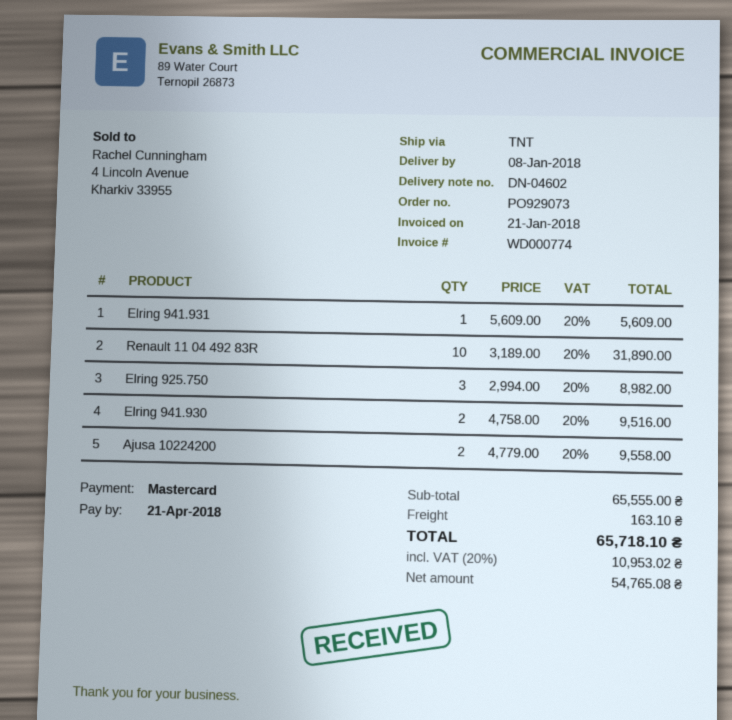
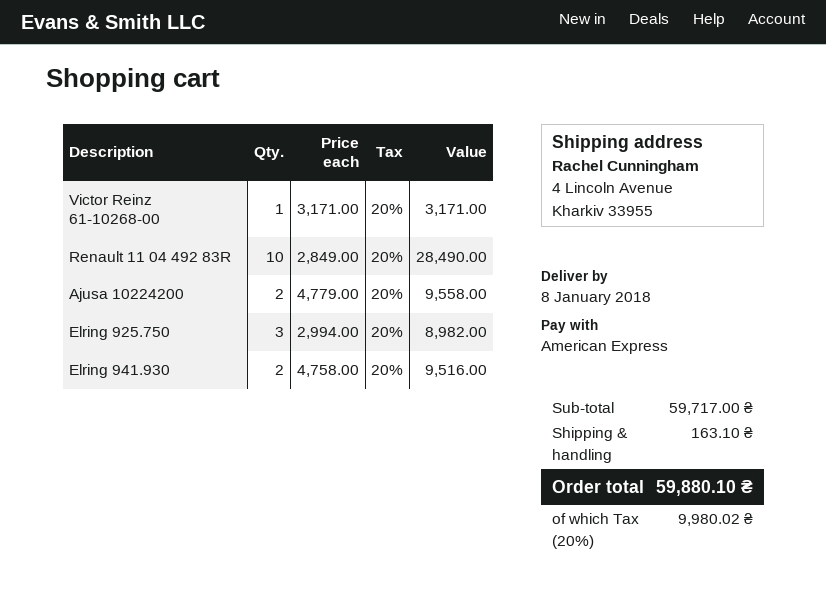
payment method: Mastercard -> American Express
Elring 941.931: 1 x 5609.00 = 5609.00 -> none
Renault 11 04 492 83R: 10 x 3189.00 = 31890.00 -> 10 x 2849.00 = 28490.00
Victor Reinz 61-10268-00: none -> 1 x 3171.00 = 3171.00
subtotal: 65555.00 -> 59717.00
tax: 20% = 10953.02 -> 20% = 9980.02
total: 65718.10 -> 59880.10

